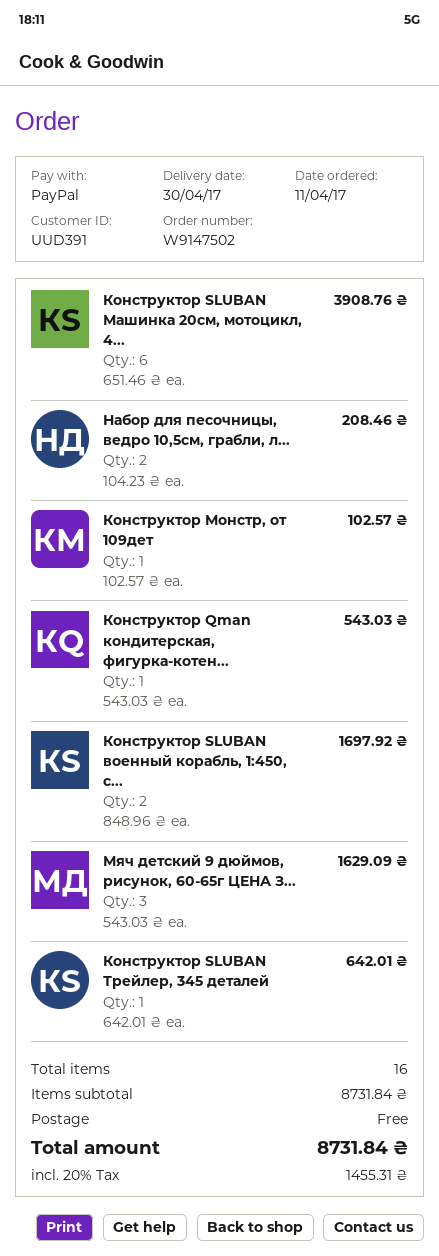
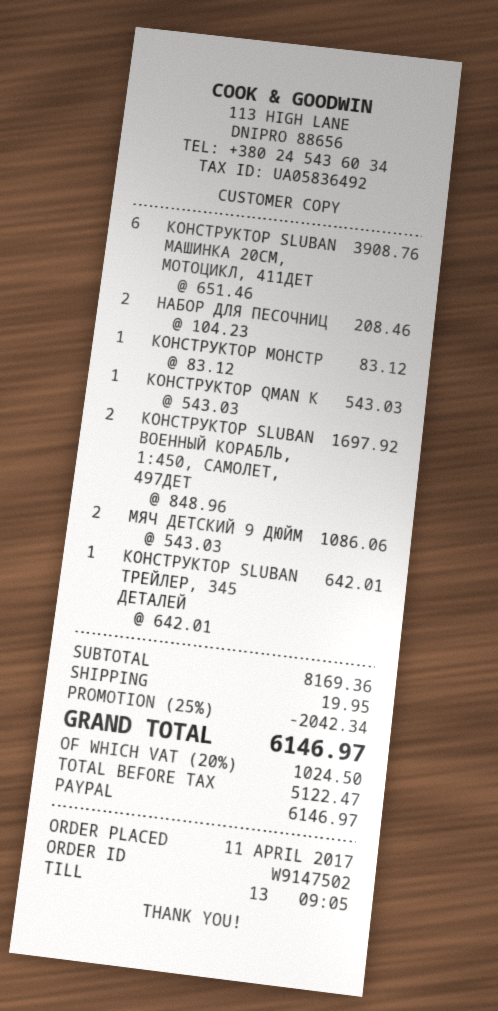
Конструктор Монстр, от 109дет: 1 x 102.57 = 102.57 -> 1 x 83.12 = 83.12
Мяч детский 9 дюймов, рисунок, 60-65г ЦЕНА З...: 3 x 543.03 = 1629.09 -> 2 x 543.03 = 1086.06
subtotal: 8731.84 -> 8169.36
discount: none -> 25% = 2042.34
shipping: 0.00 -> 19.95
tax: 20% = 1455.31 -> 20% = 1024.50
total: 8731.84 -> 6146.97

